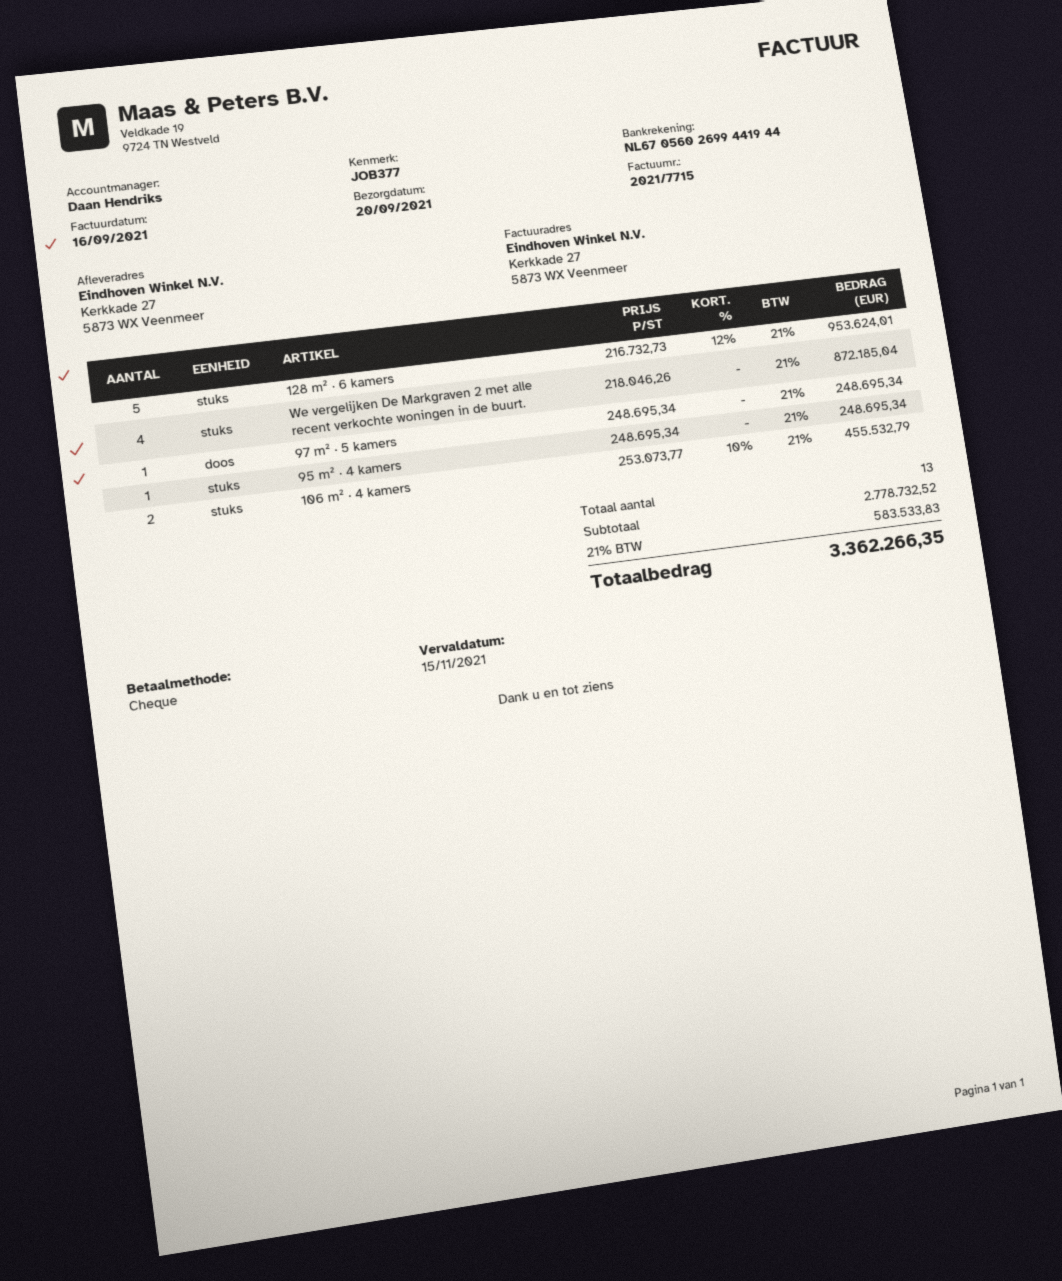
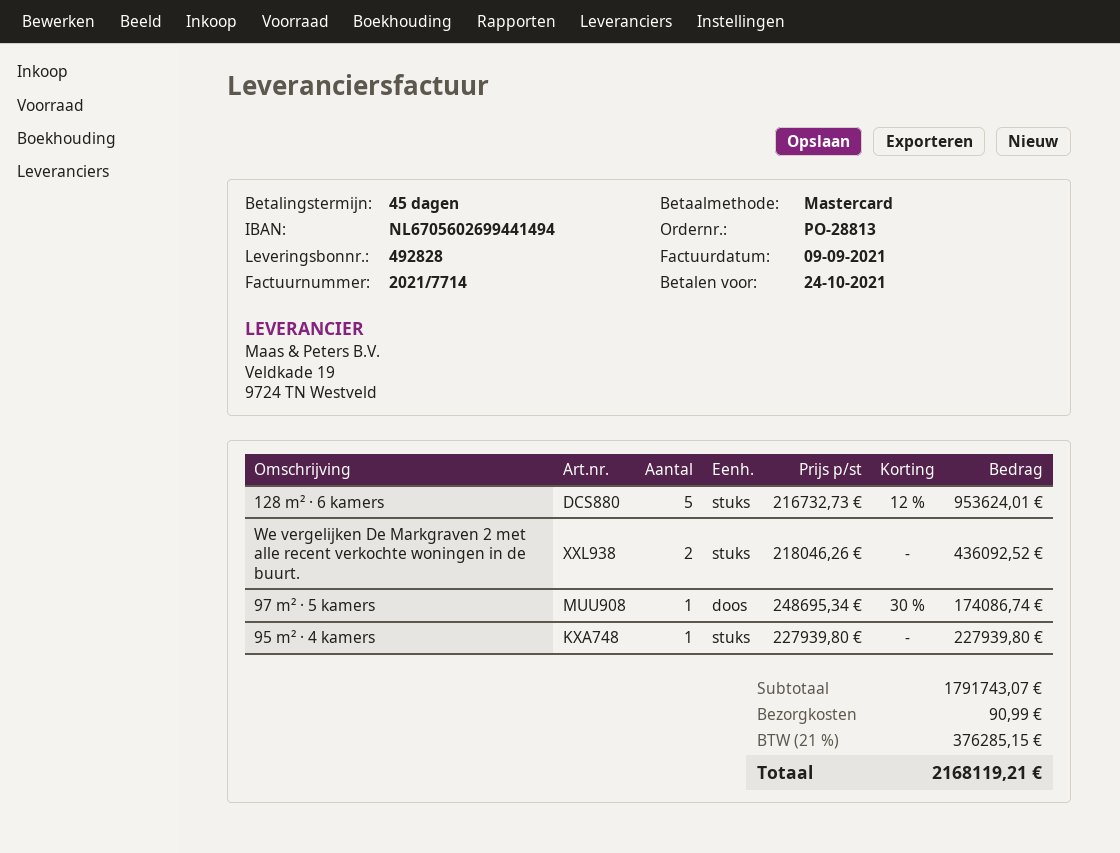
invoice number: 2021/7715 -> 2021/7714
invoice date: 2021-09-16 -> 2021-09-09
due date: 2021-11-15 -> 2021-10-24
payment method: cheque -> Mastercard
bank account: NL6705602699441944 -> NL6705602699441494
We vergelijken De Markgraven 2 met alle recent verkochte woningen in de buurt.: 4 x 218046.26 = 872185.04 -> 2 x 218046.26 = 436092.52
97 m² · 5 kamers: 1 x 248695.34 = 248695.34 -> 1 x 248695.34 - 30% = 174086.74
95 m² · 4 kamers: 1 x 248695.34 = 248695.34 -> 1 x 227939.80 = 227939.80
106 m² · 4 kamers: 2 x 253073.77 - 10% = 455532.79 -> none
subtotal: 2778732.52 -> 1791743.07
shipping: none -> 90.99
tax: 21% = 583533.83 -> 21% = 376285.15
total: 3362266.35 -> 2168119.21

